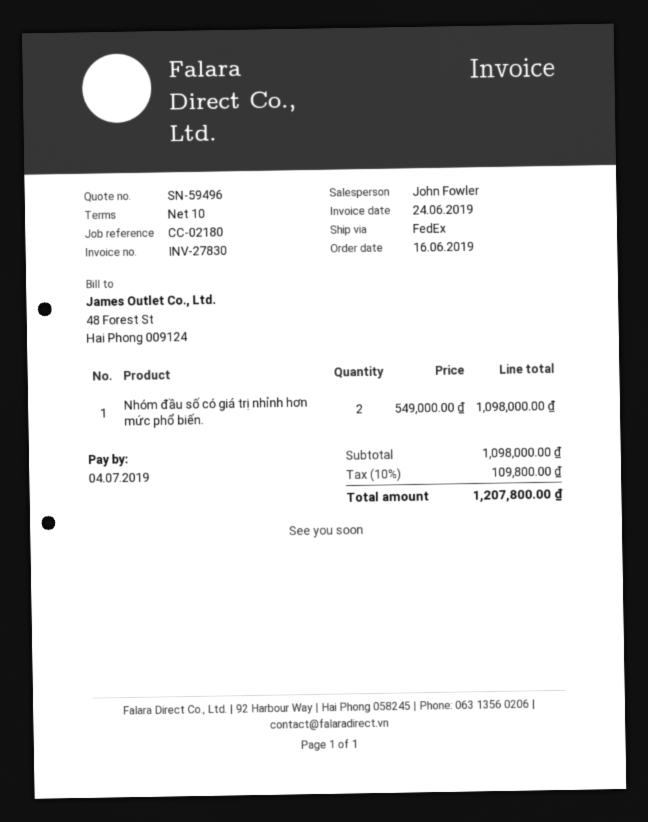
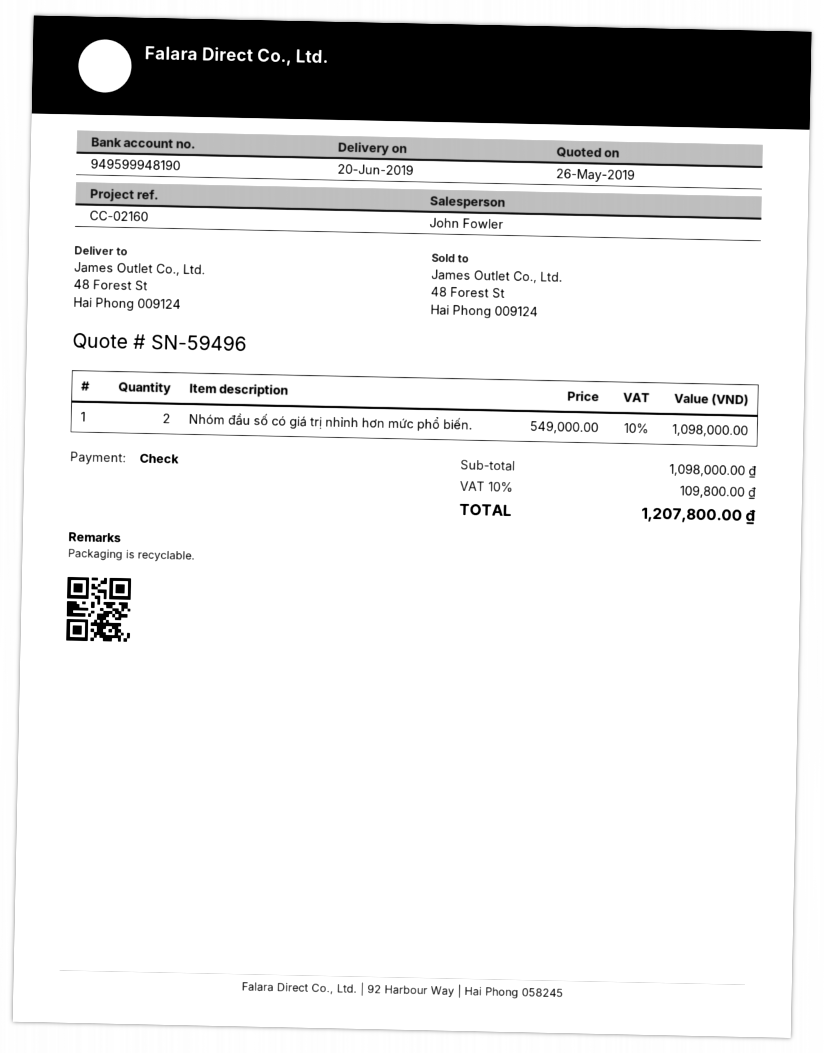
reference: CC-02180 -> CC-02160

